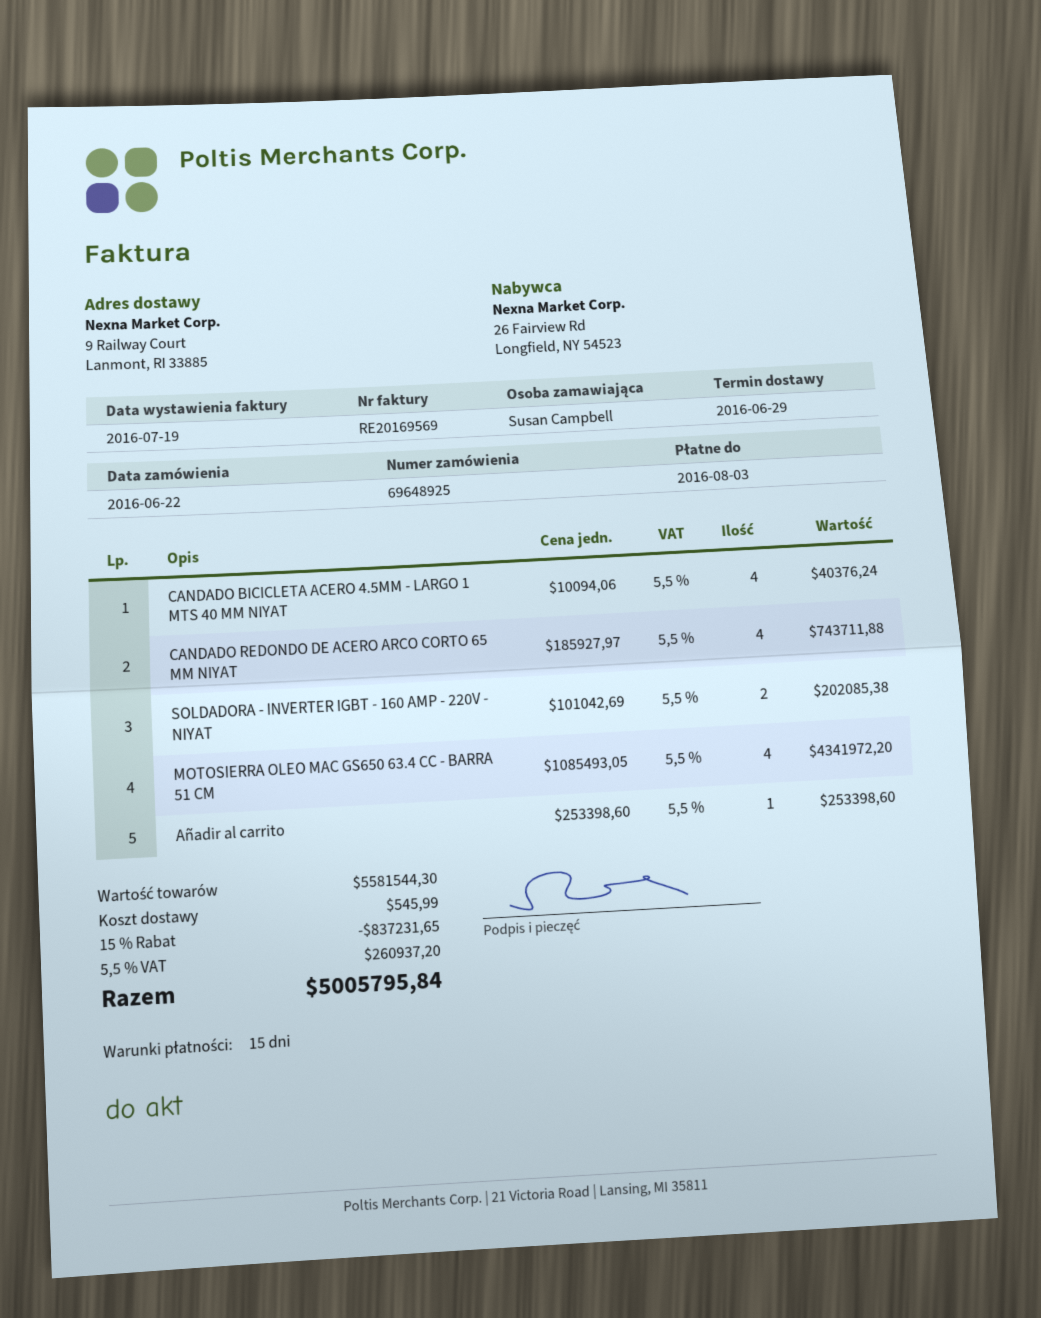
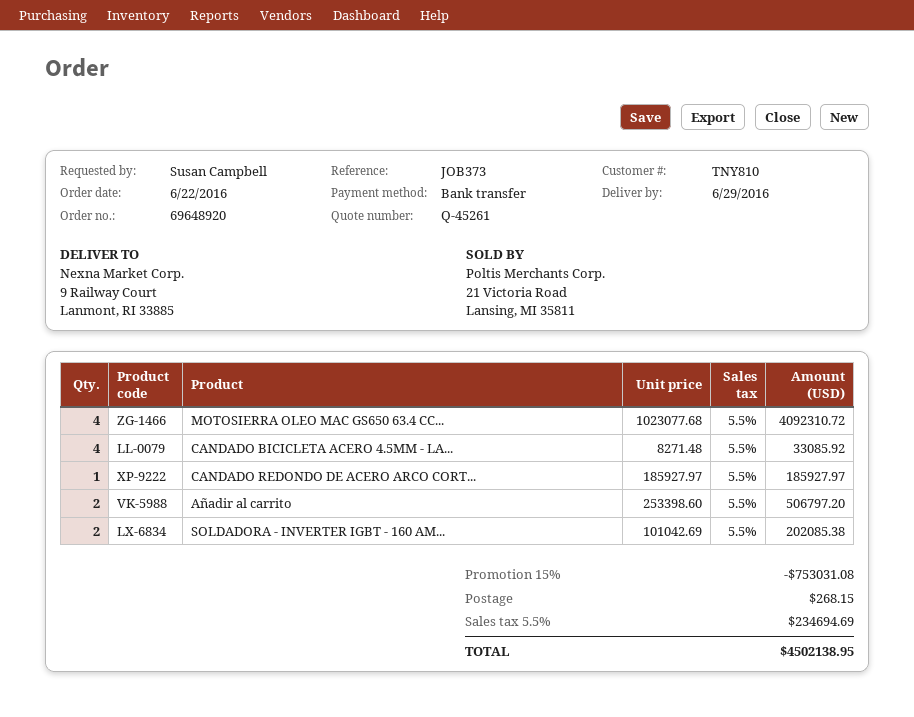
order number: 69648925 -> 69648920
CANDADO BICICLETA ACERO 4.5MM - LARGO 1 MTS 40 MM NIYAT: 4 x 10094.06 = 40376.24 -> 4 x 8271.48 = 33085.92
CANDADO REDONDO DE ACERO ARCO CORTO 65 MM NIYAT: 4 x 185927.97 = 743711.88 -> 1 x 185927.97 = 185927.97
MOTOSIERRA OLEO MAC GS650 63.4 CC - BARRA 51 CM: 4 x 1085493.05 = 4341972.20 -> 4 x 1023077.68 = 4092310.72
Añadir al carrito: 1 x 253398.60 = 253398.60 -> 2 x 253398.60 = 506797.20
discount: 15% = 837231.65 -> 15% = 753031.08
shipping: 545.99 -> 268.15
tax: 5.5% = 260937.20 -> 5.5% = 234694.69
total: 5005795.84 -> 4502138.95

